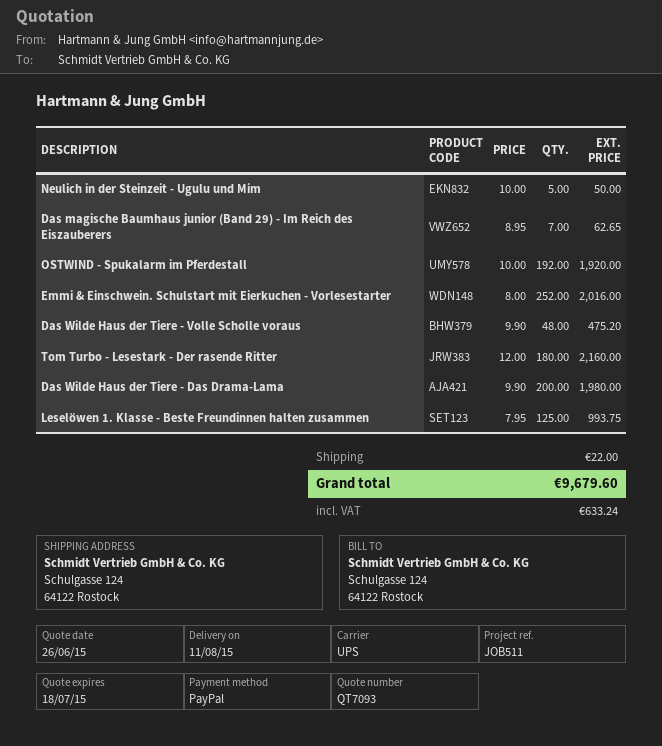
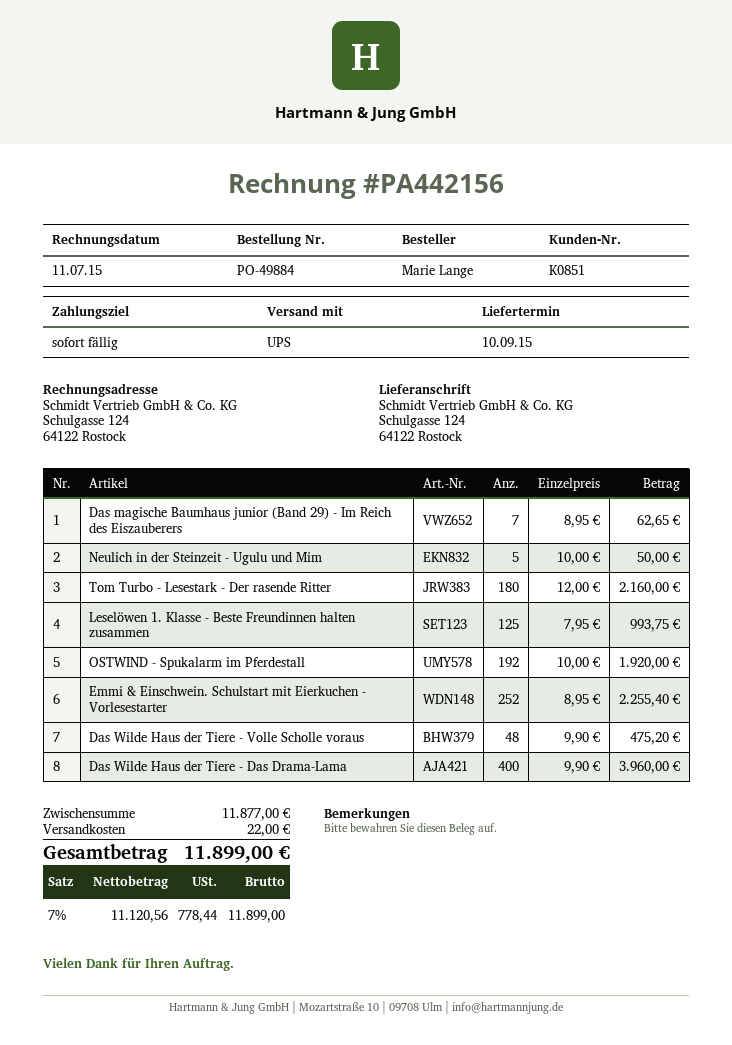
delivery date: 2015-08-11 -> 2015-09-10
Emmi & Einschwein. Schulstart mit Eierkuchen - Vorlesestarter: 252 x 8.00 = 2016.00 -> 252 x 8.95 = 2255.40
Das Wilde Haus der Tiere - Das Drama-Lama: 200 x 9.90 = 1980.00 -> 400 x 9.90 = 3960.00
tax: 633.24 -> 778.44
total: 9679.60 -> 11899.00

